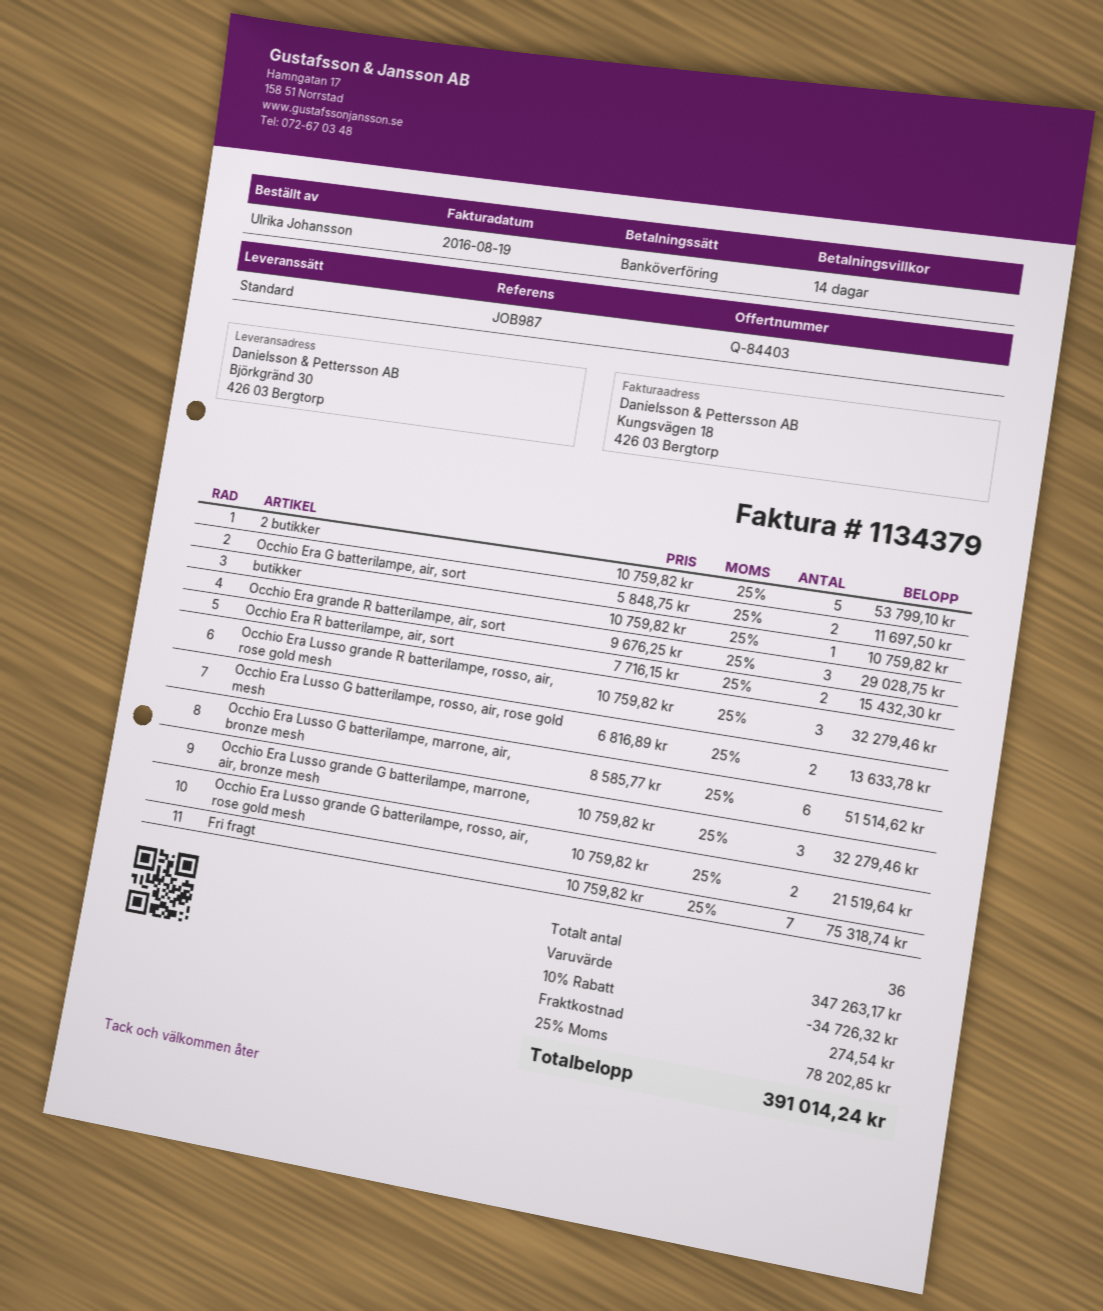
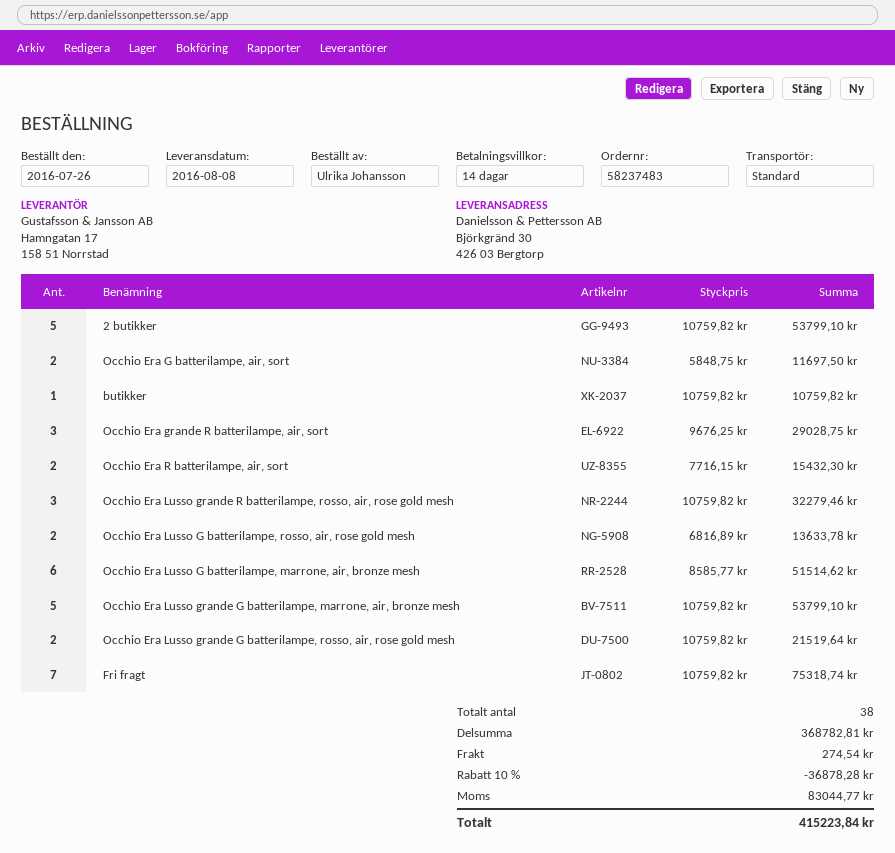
Occhio Era Lusso grande G batterilampe, marrone, air, bronze mesh: 3 x 10759.82 = 32279.46 -> 5 x 10759.82 = 53799.10
total quantity: 36 -> 38
subtotal: 347263.17 -> 368782.81
discount: 10% = 34726.32 -> 10% = 36878.28
tax: 78202.85 -> 83044.77
total: 391014.24 -> 415223.84

